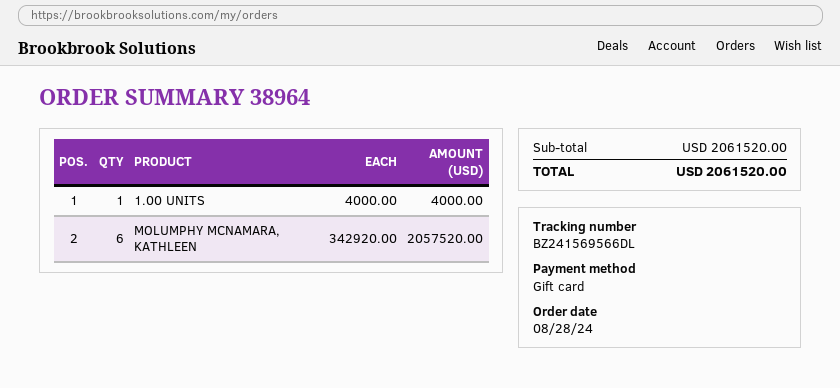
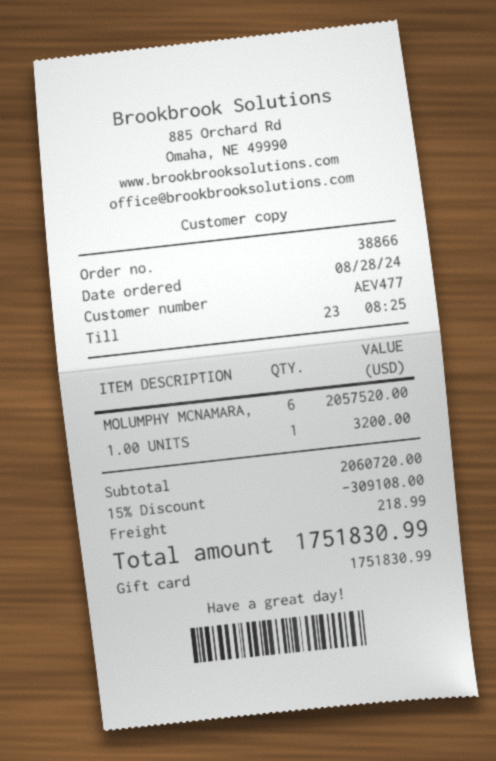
order number: 38964 -> 38866
1.00 UNITS: 1 for 4000.00 -> 1 for 3200.00
subtotal: 2061520.00 -> 2060720.00
discount: none -> 15% = 309108.00
shipping: none -> 218.99
total: 2061520.00 -> 1751830.99

